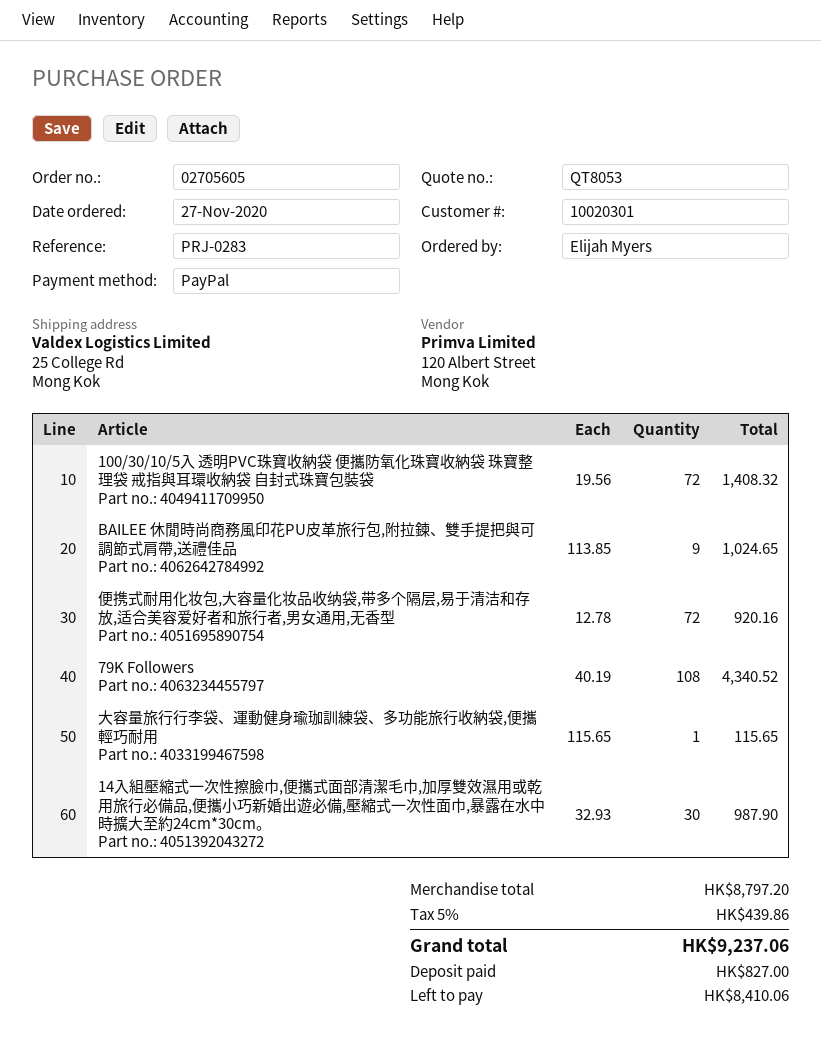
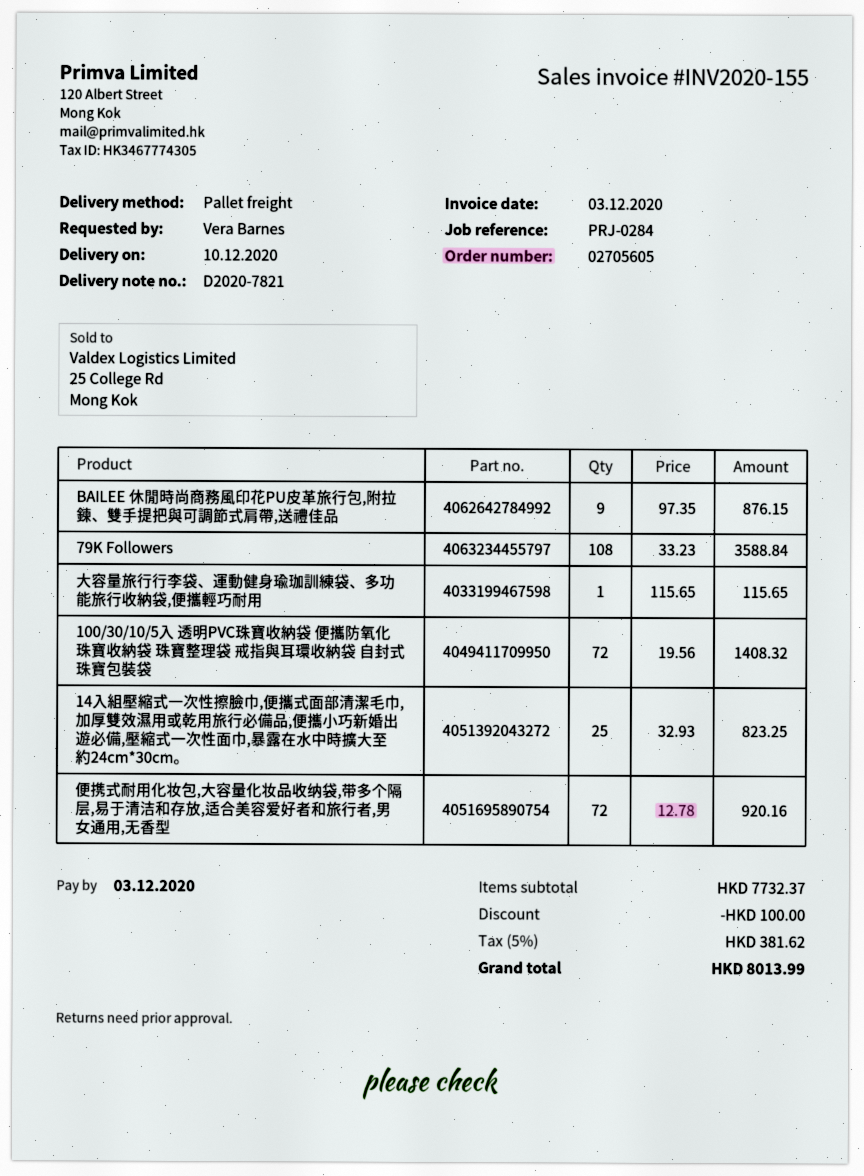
reference: PRJ-0283 -> PRJ-0284
ordered by: Elijah Myers -> Vera Barnes
BAILEE 休閒時尚商務風印花PU皮革旅行包,附拉鍊、雙手提把與可調節式肩帶,送禮佳品: 9 x 113.85 = 1024.65 -> 9 x 97.35 = 876.15
79K Followers: 108 x 40.19 = 4340.52 -> 108 x 33.23 = 3588.84
14入組壓縮式一次性擦臉巾,便攜式面部清潔毛巾,加厚雙效濕用或乾用旅行必備品,便攜小巧新婚出遊必備,壓縮式一次性面巾,暴露在水中時擴大至約24cm*30cm。: 30 x 32.93 = 987.90 -> 25 x 32.93 = 823.25
subtotal: 8797.20 -> 7732.37
discount: none -> 100.00
tax: 5% = 439.86 -> 5% = 381.62
total: 9237.06 -> 8013.99

